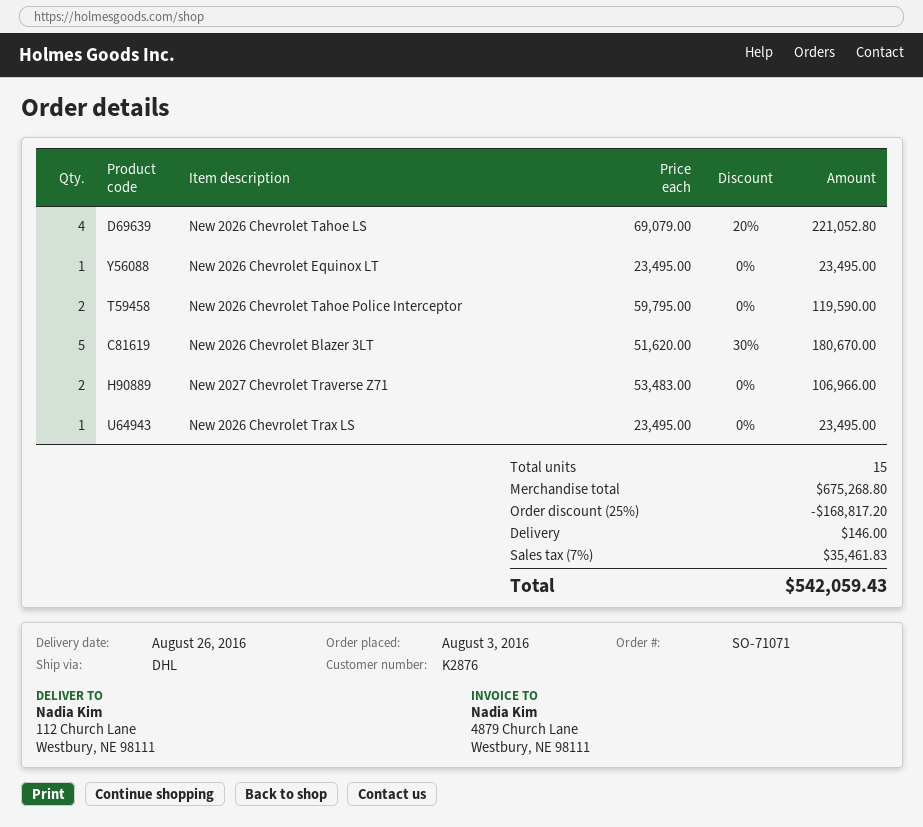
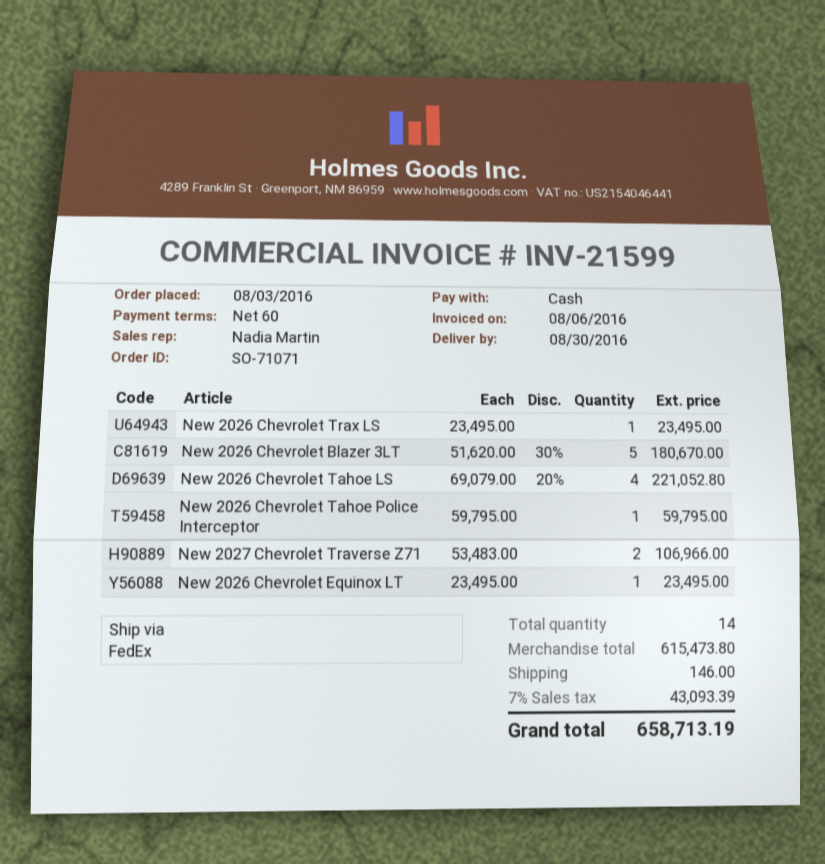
delivery date: 2016-08-26 -> 2016-08-30
shipping method: DHL -> FedEx
New 2026 Chevrolet Tahoe Police Interceptor: 2 x 59795.00 = 119590.00 -> 1 x 59795.00 = 59795.00
total quantity: 15 -> 14
subtotal: 675268.80 -> 615473.80
discount: 25% = 168817.20 -> none
tax: 7% = 35461.83 -> 7% = 43093.39
total: 542059.43 -> 658713.19

